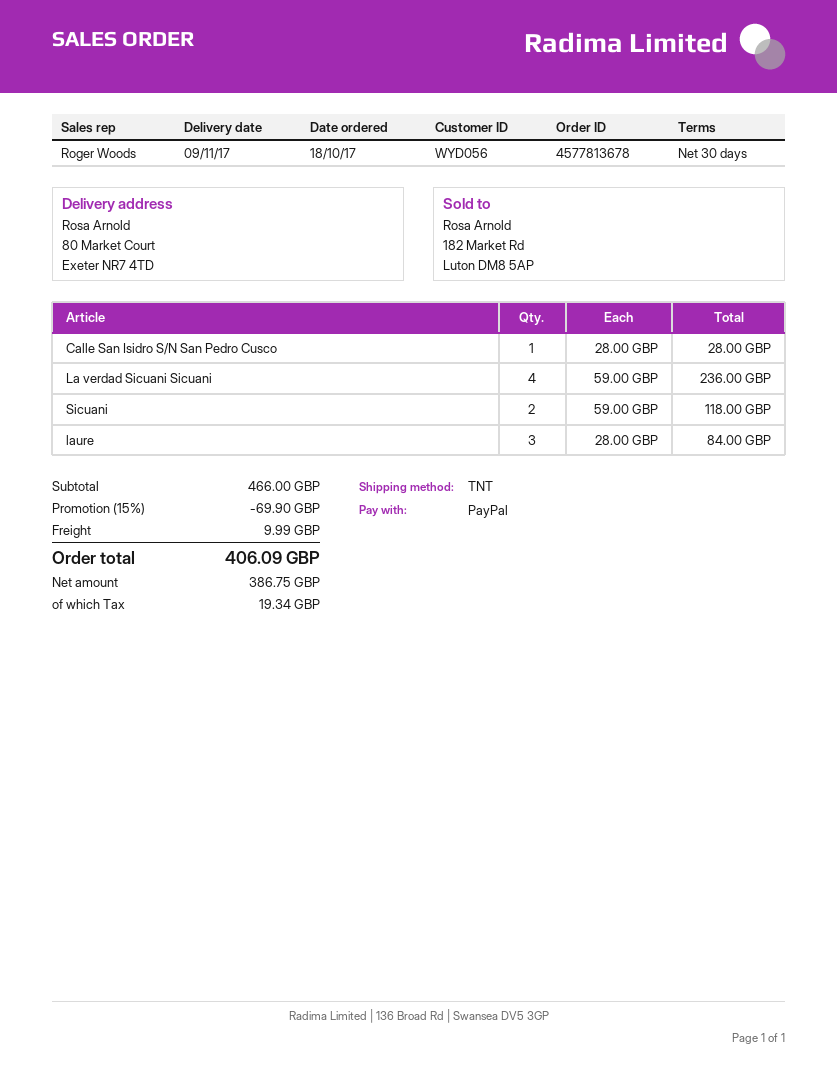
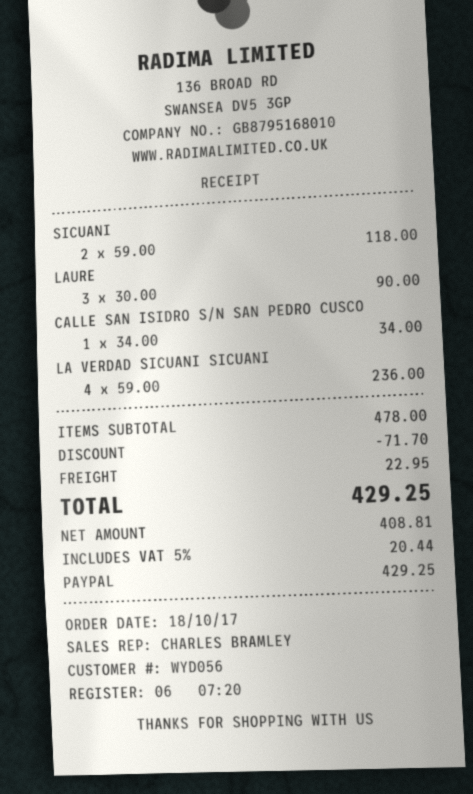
sales rep: Roger Woods -> CHARLES BRAMLEY
Calle San Isidro S/N San Pedro Cusco: 1 x 28.00 = 28.00 -> 1 x 34.00 = 34.00
laure: 3 x 28.00 = 84.00 -> 3 x 30.00 = 90.00
subtotal: 466.00 -> 478.00
discount: 69.90 -> 71.70
shipping: 9.99 -> 22.95
net: 386.75 -> 408.81
tax: 19.34 -> 20.44
total: 406.09 -> 429.25

